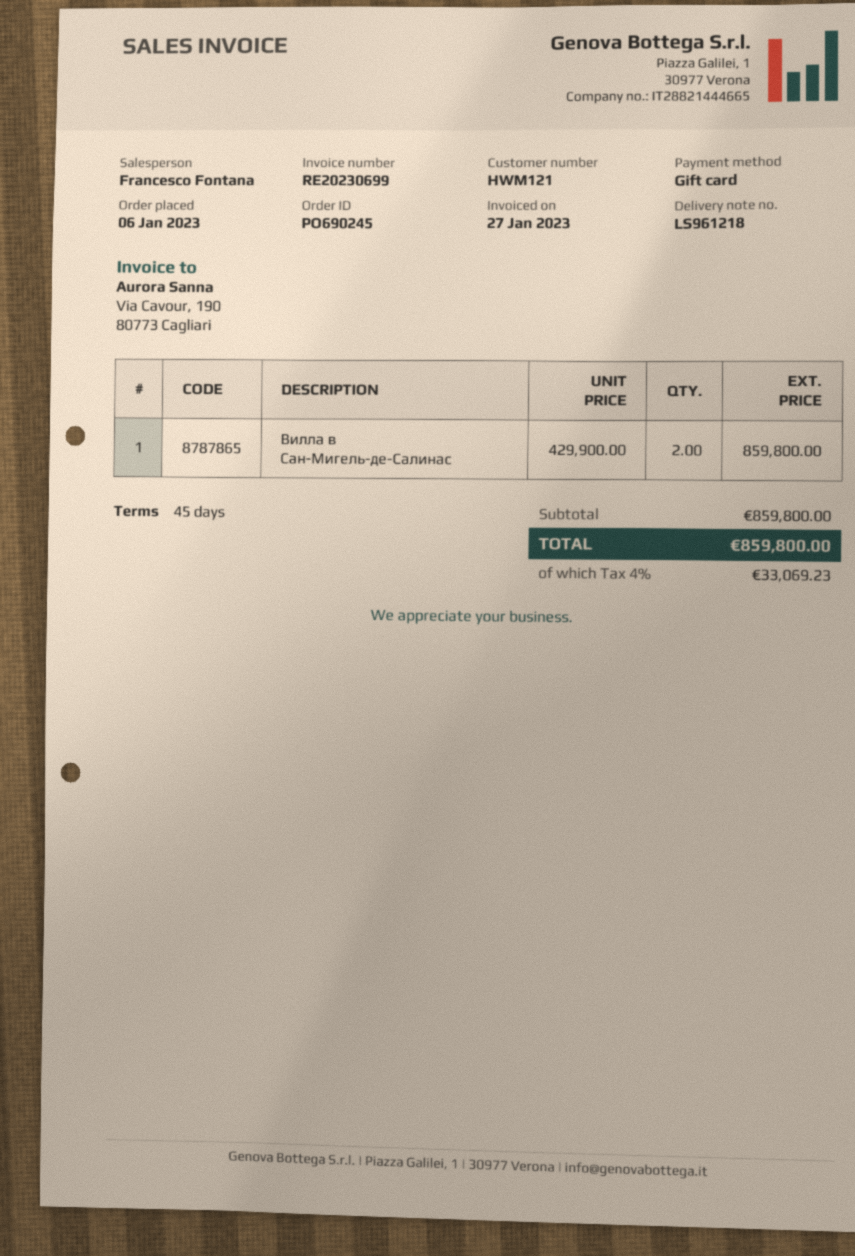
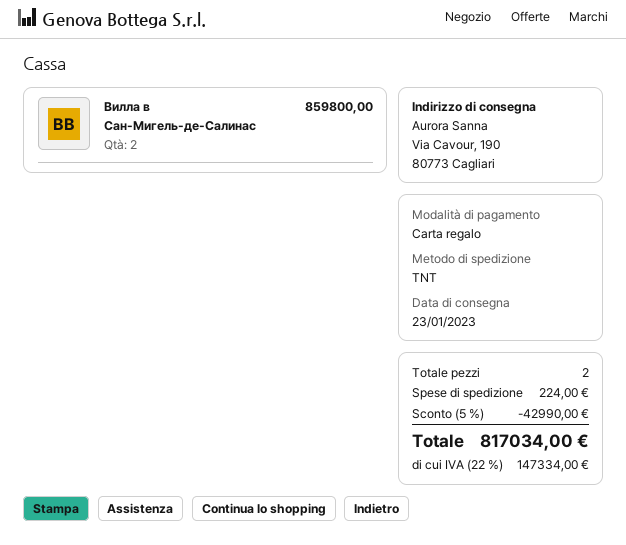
discount: none -> 5% = 42990.00
shipping: none -> 224.00
tax: 4% = 33069.23 -> 22% = 147334.00
total: 859800.00 -> 817034.00

